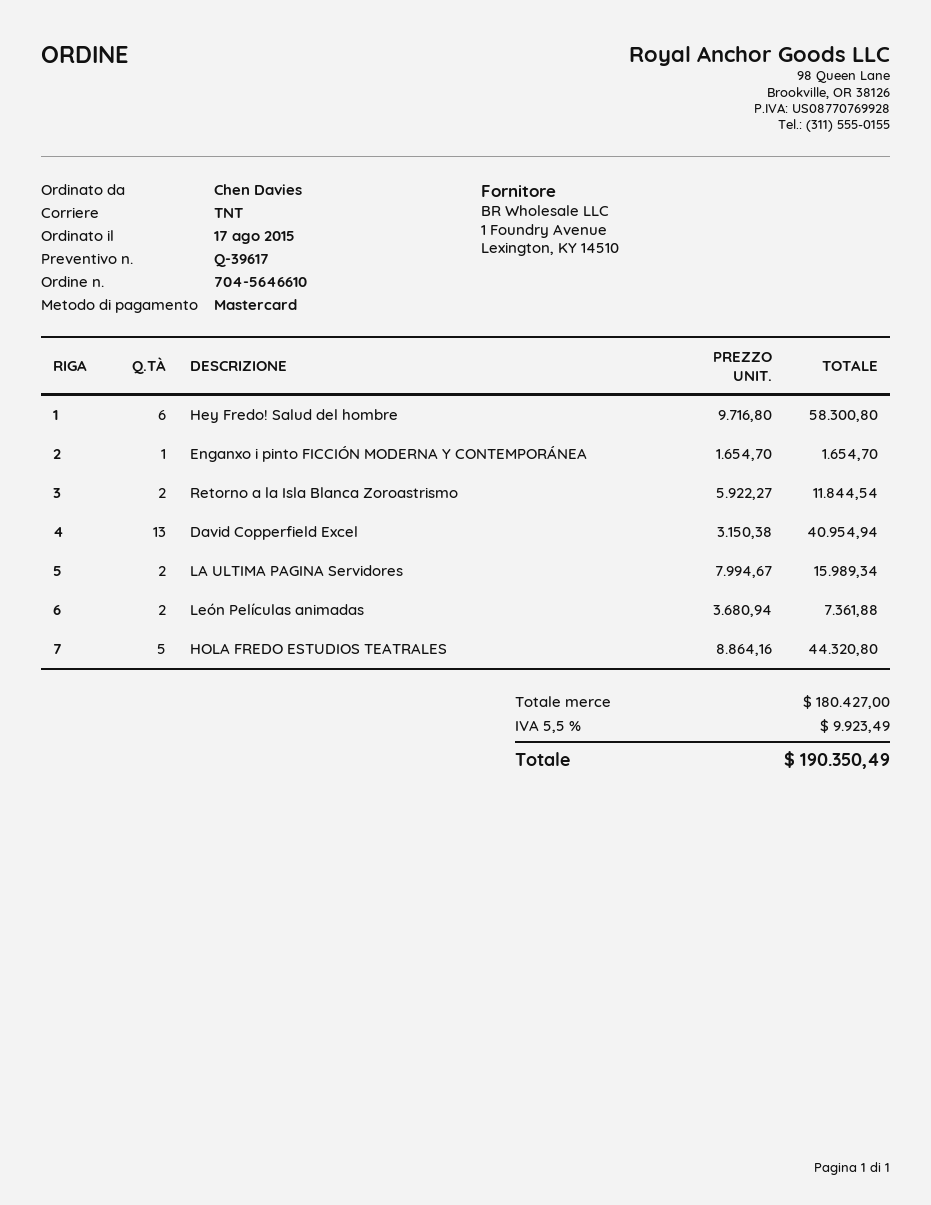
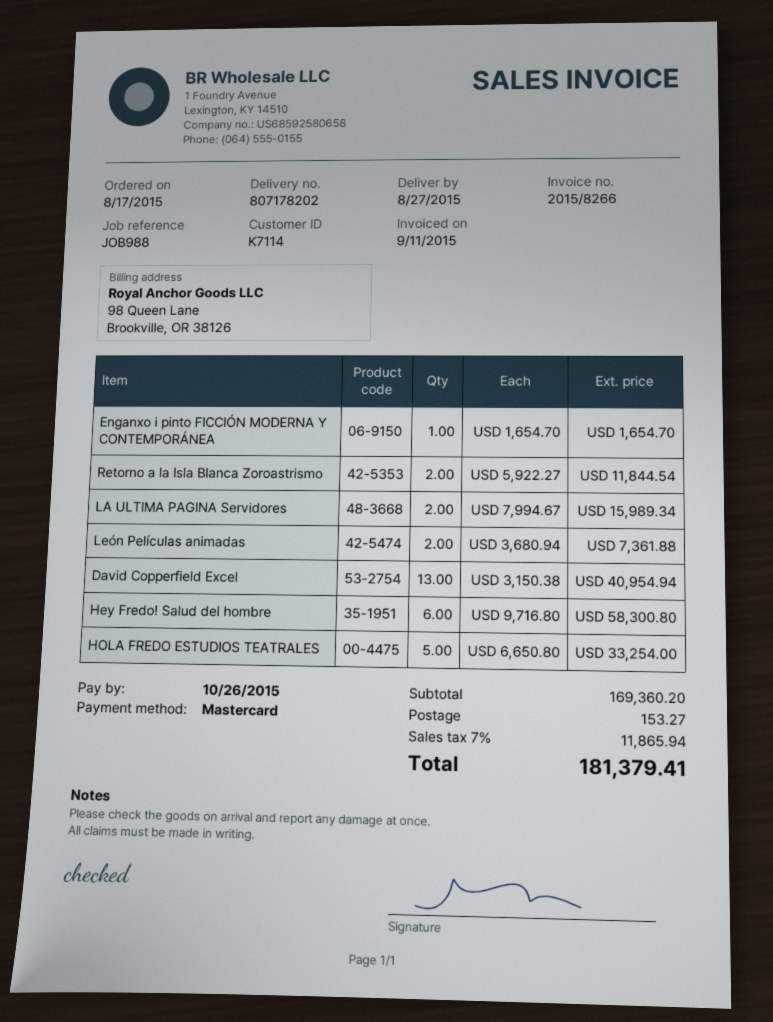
HOLA FREDO ESTUDIOS TEATRALES: 5 x 8864.16 = 44320.80 -> 5 x 6650.80 = 33254.00
subtotal: 180427.00 -> 169360.20
shipping: none -> 153.27
tax: 5.5% = 9923.49 -> 7% = 11865.94
total: 190350.49 -> 181379.41

